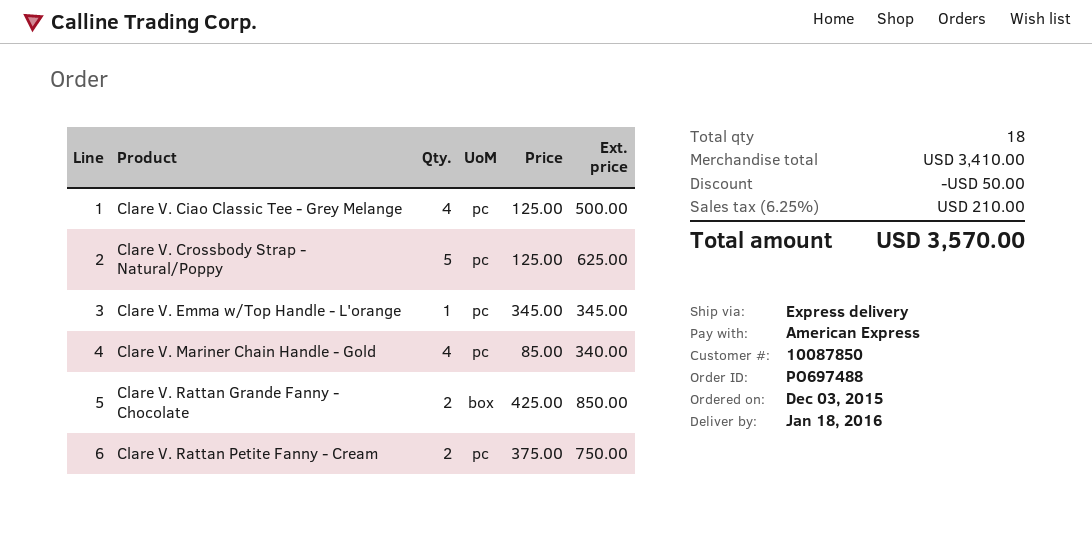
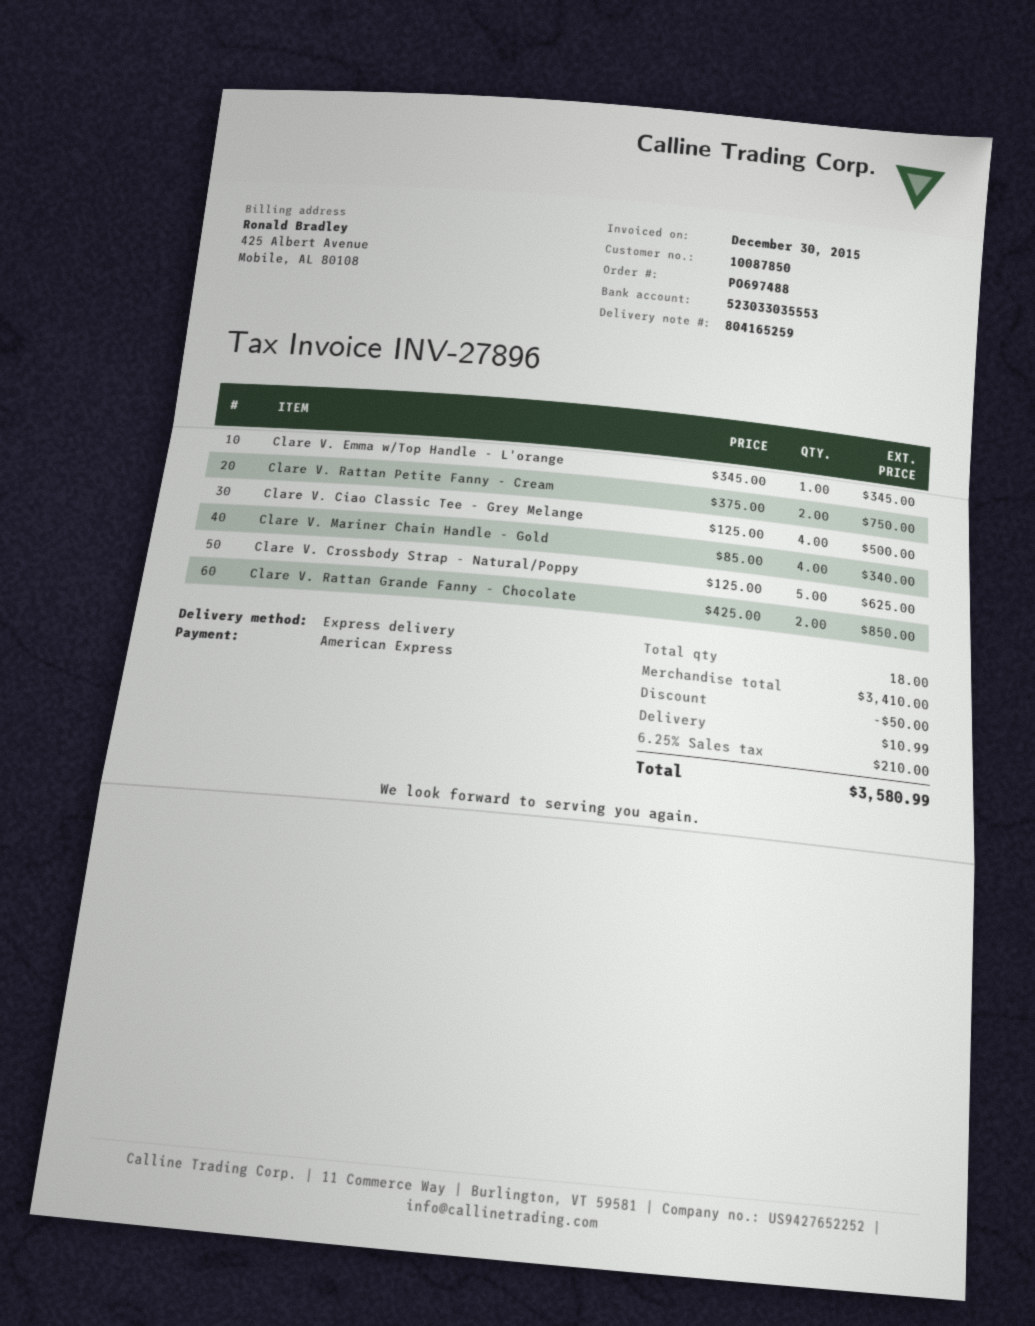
shipping: none -> 10.99
total: 3570.00 -> 3580.99

